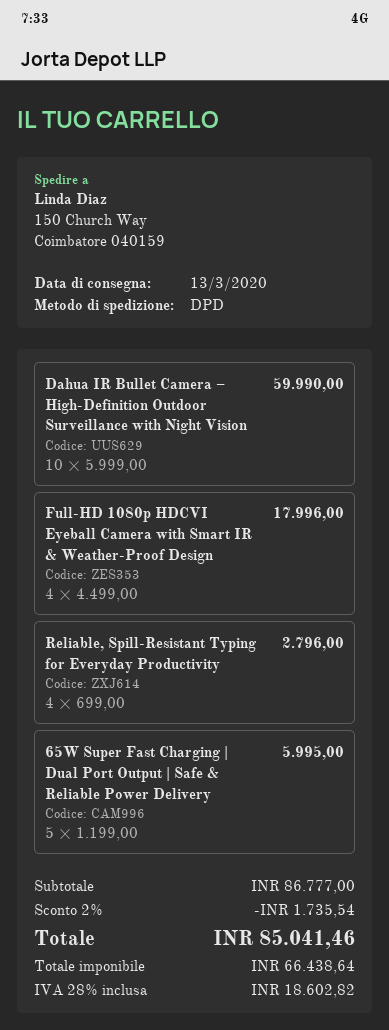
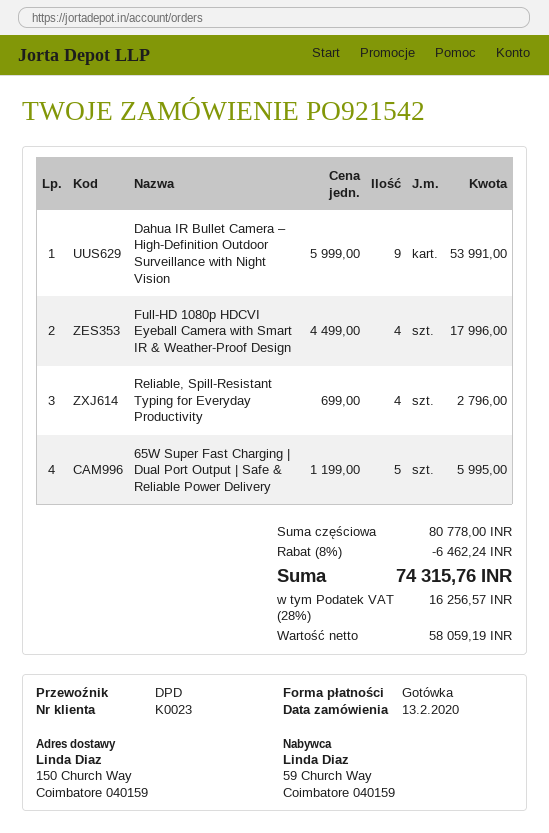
Dahua IR Bullet Camera – High-Definition Outdoor Surveillance with Night Vision: 10 x 5999.00 = 59990.00 -> 9 x 5999.00 = 53991.00
subtotal: 86777.00 -> 80778.00
discount: 2% = 1735.54 -> 8% = 6462.24
net: 66438.64 -> 58059.19
tax: 28% = 18602.82 -> 28% = 16256.57
total: 85041.46 -> 74315.76

